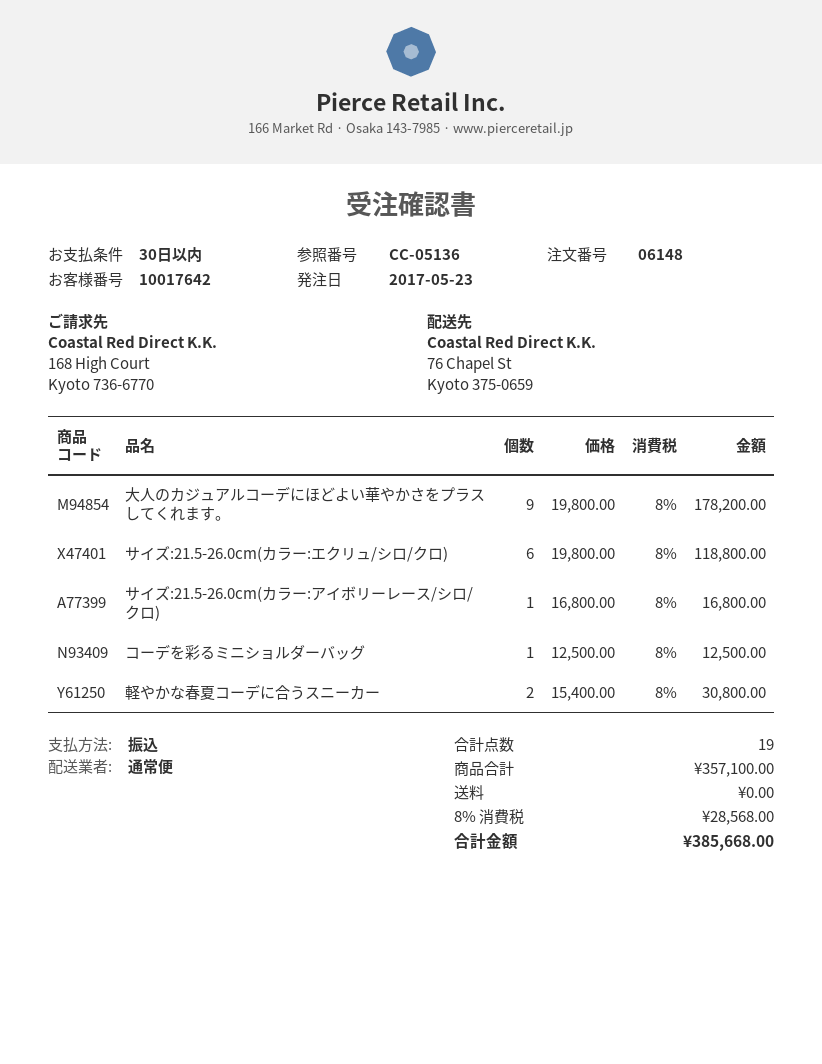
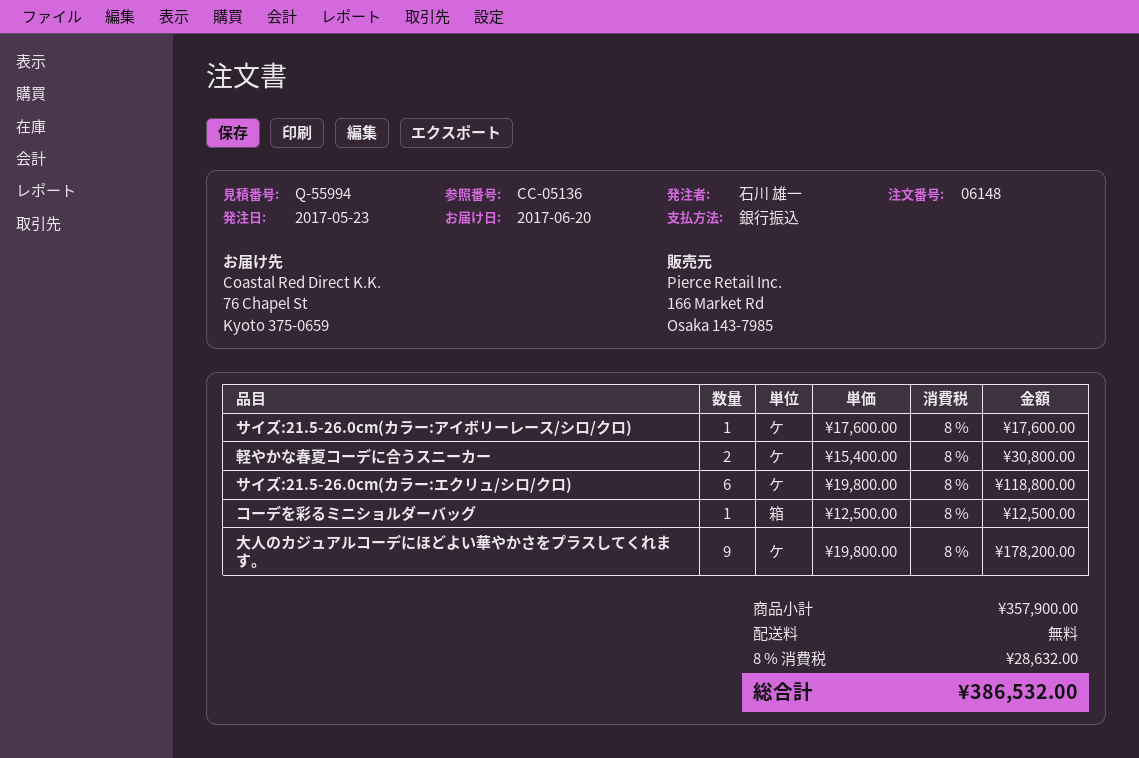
サイズ:21.5-26.0cm(カラー:アイボリーレース/シロ/クロ): 1 x 16800.00 = 16800.00 -> 1 x 17600.00 = 17600.00
subtotal: 357100.00 -> 357900.00
tax: 8% = 28568.00 -> 8% = 28632.00
total: 385668.00 -> 386532.00

